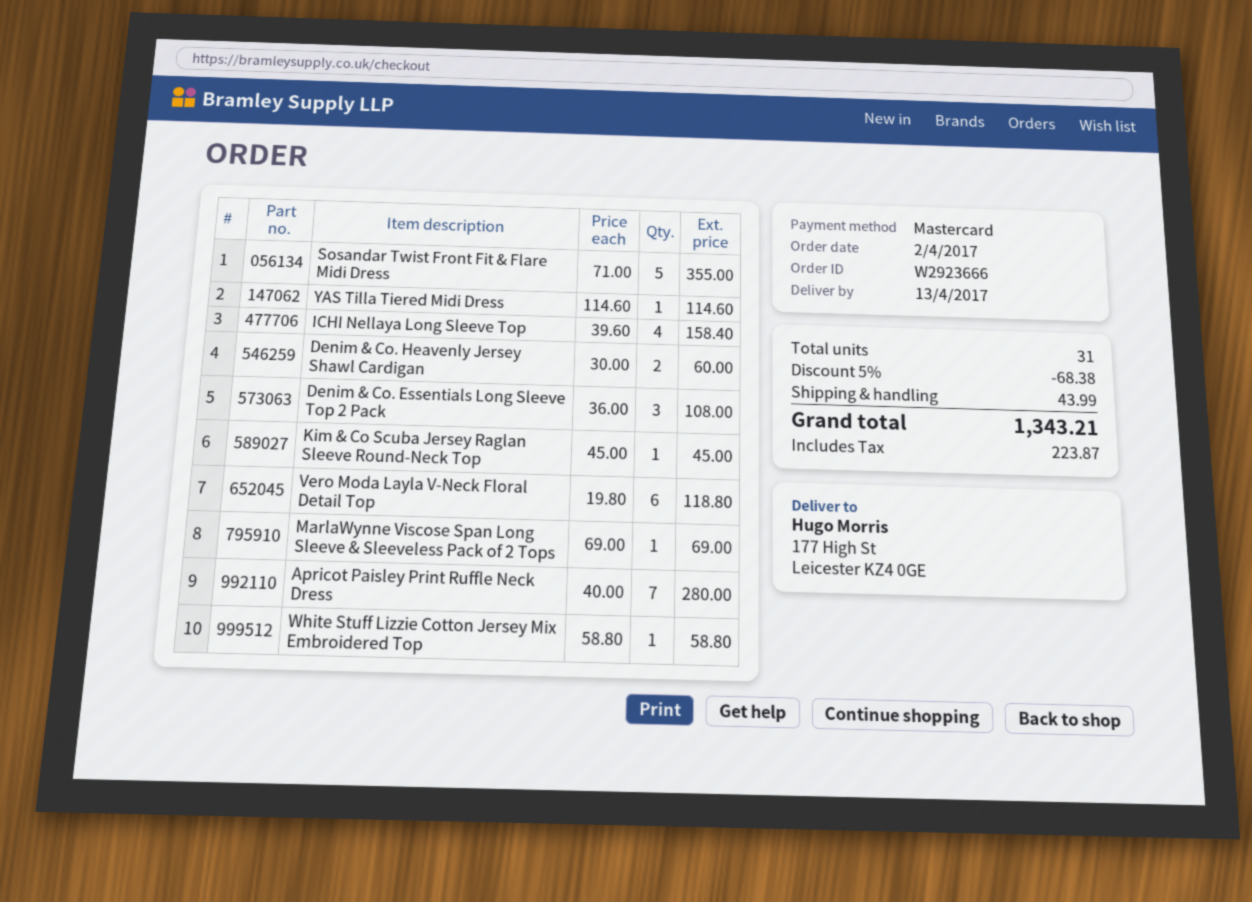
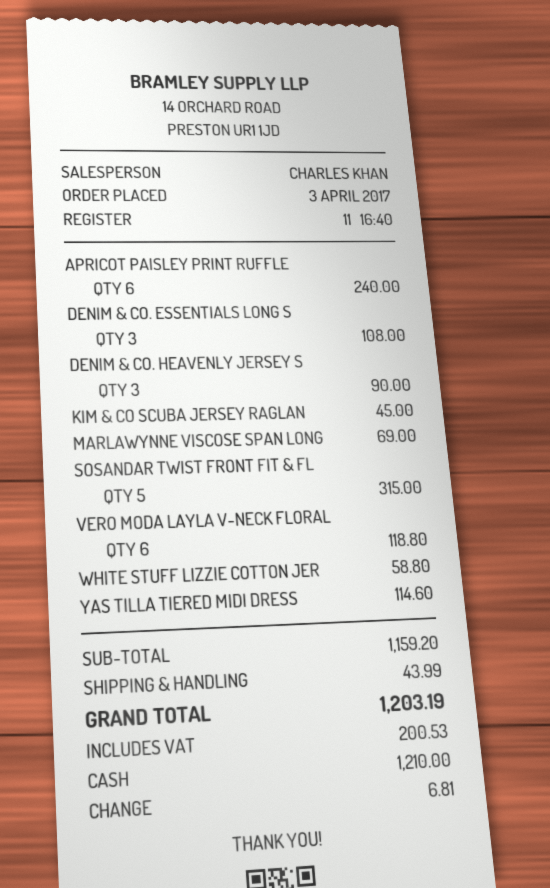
order date: 2017-04-02 -> 2017-04-03
payment method: Mastercard -> cash
Sosandar Twist Front Fit & Flare Midi Dress: 5 for 355.00 -> 5 for 315.00
ICHI Nellaya Long Sleeve Top: 4 for 158.40 -> none
Denim & Co. Heavenly Jersey Shawl Cardigan: 2 for 60.00 -> 3 for 90.00
Apricot Paisley Print Ruffle Neck Dress: 7 for 280.00 -> 6 for 240.00
discount: 5% = 68.38 -> none
tax: 223.87 -> 200.53
total: 1343.21 -> 1203.19

